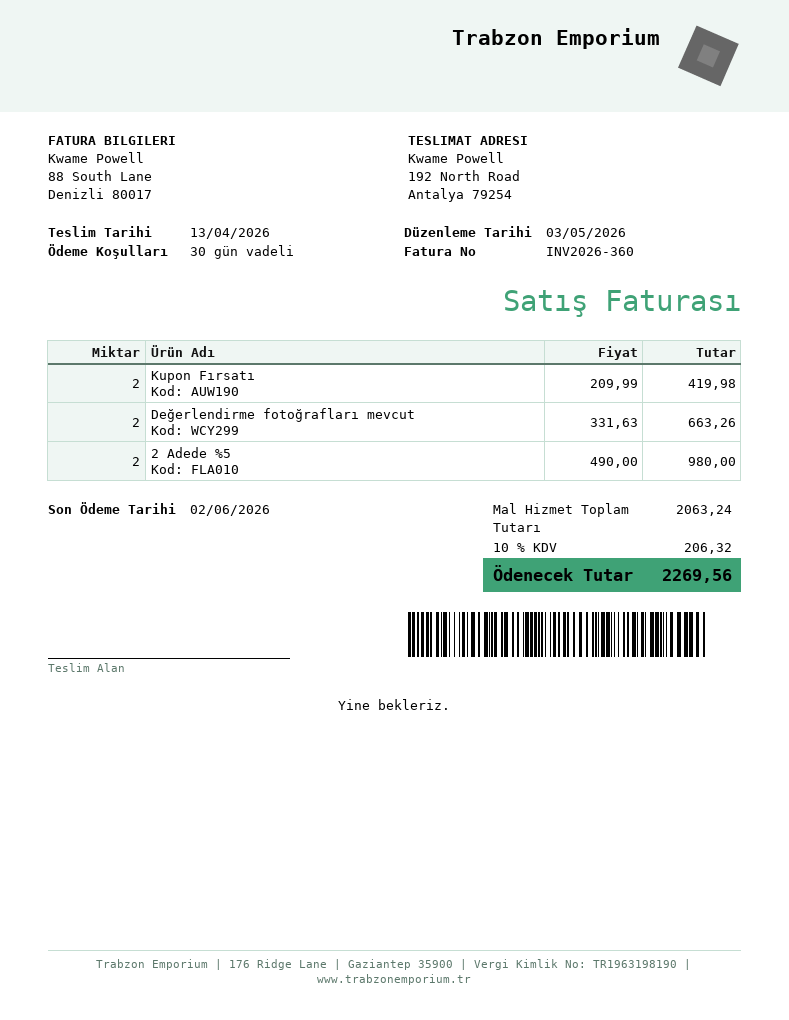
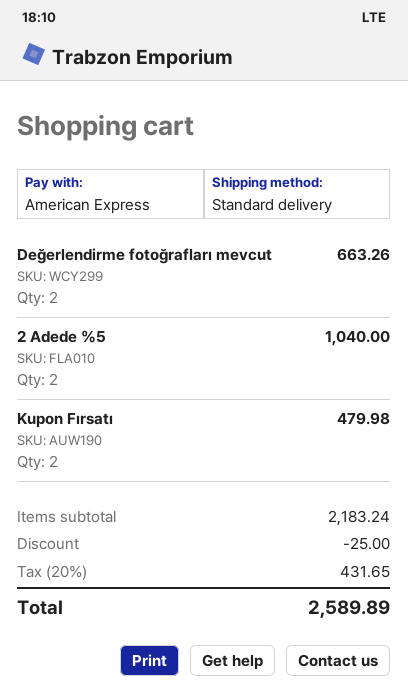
Kupon Fırsatı: 2 for 419.98 -> 2 for 479.98
2 Adede %5: 2 for 980.00 -> 2 for 1040.00
subtotal: 2063.24 -> 2183.24
discount: none -> 25.00
tax: 10% = 206.32 -> 20% = 431.65
total: 2269.56 -> 2589.89

